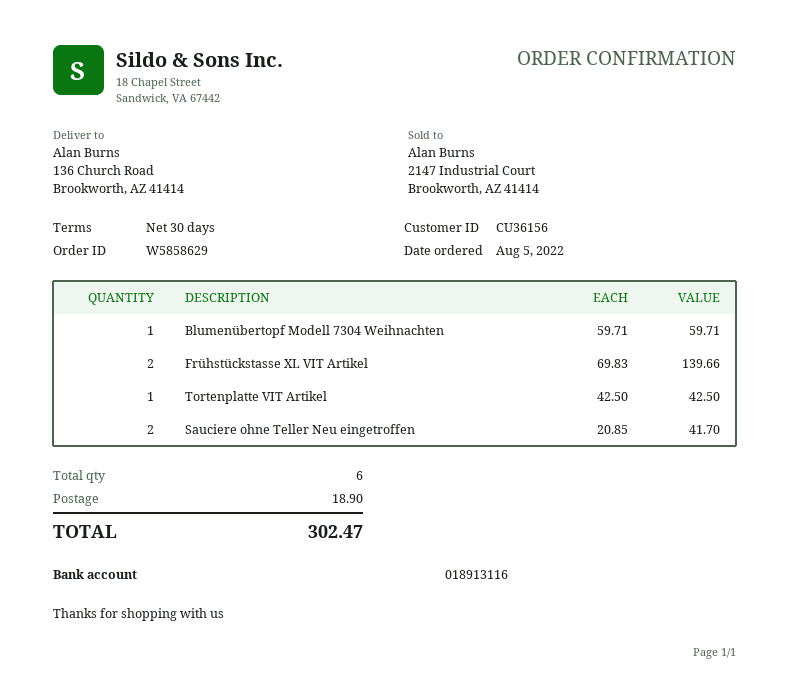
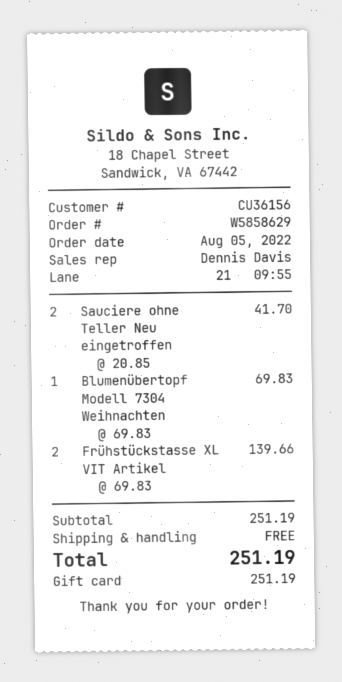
Blumenübertopf Modell 7304 Weihnachten: 1 x 59.71 = 59.71 -> 1 x 69.83 = 69.83
Tortenplatte VIT Artikel: 1 x 42.50 = 42.50 -> none
shipping: 18.90 -> 0.00
total: 302.47 -> 251.19

